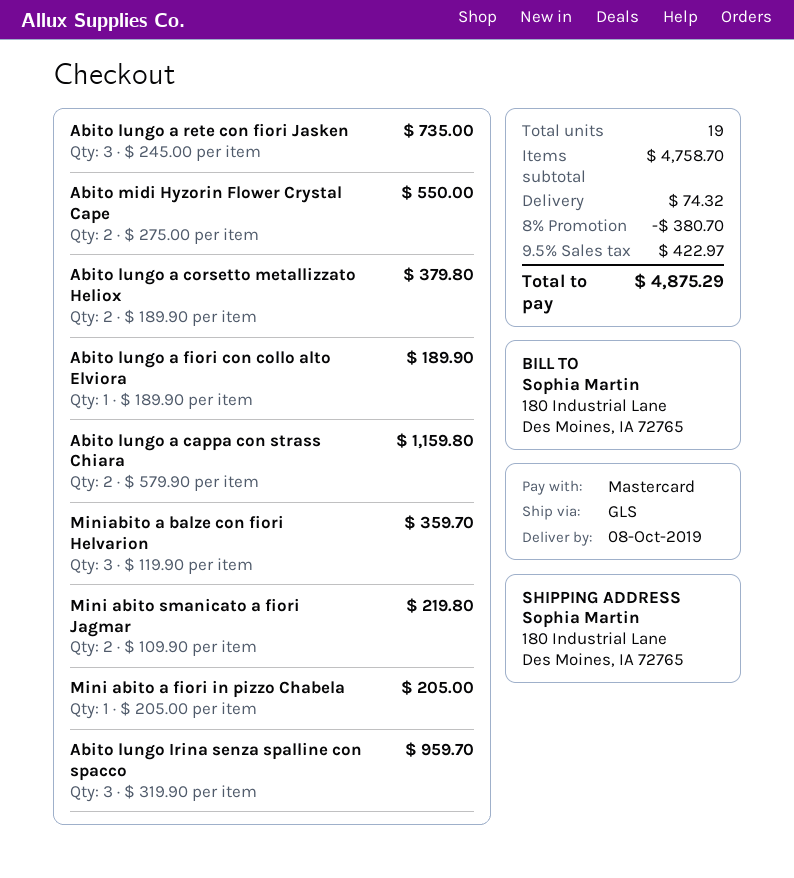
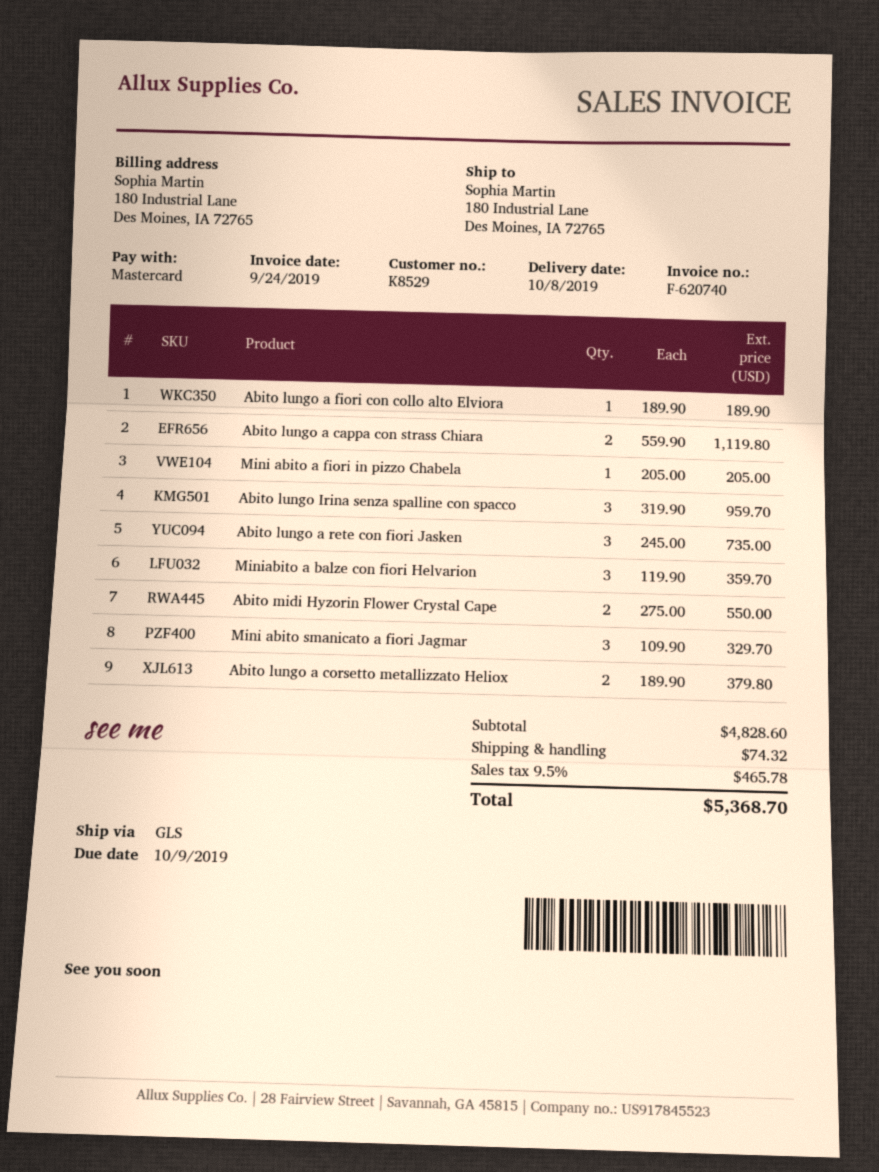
Abito lungo a cappa con strass Chiara: 2 x 579.90 = 1159.80 -> 2 x 559.90 = 1119.80
Mini abito smanicato a fiori Jagmar: 2 x 109.90 = 219.80 -> 3 x 109.90 = 329.70
subtotal: 4758.70 -> 4828.60
discount: 8% = 380.70 -> none
tax: 9.5% = 422.97 -> 9.5% = 465.78
total: 4875.29 -> 5368.70

